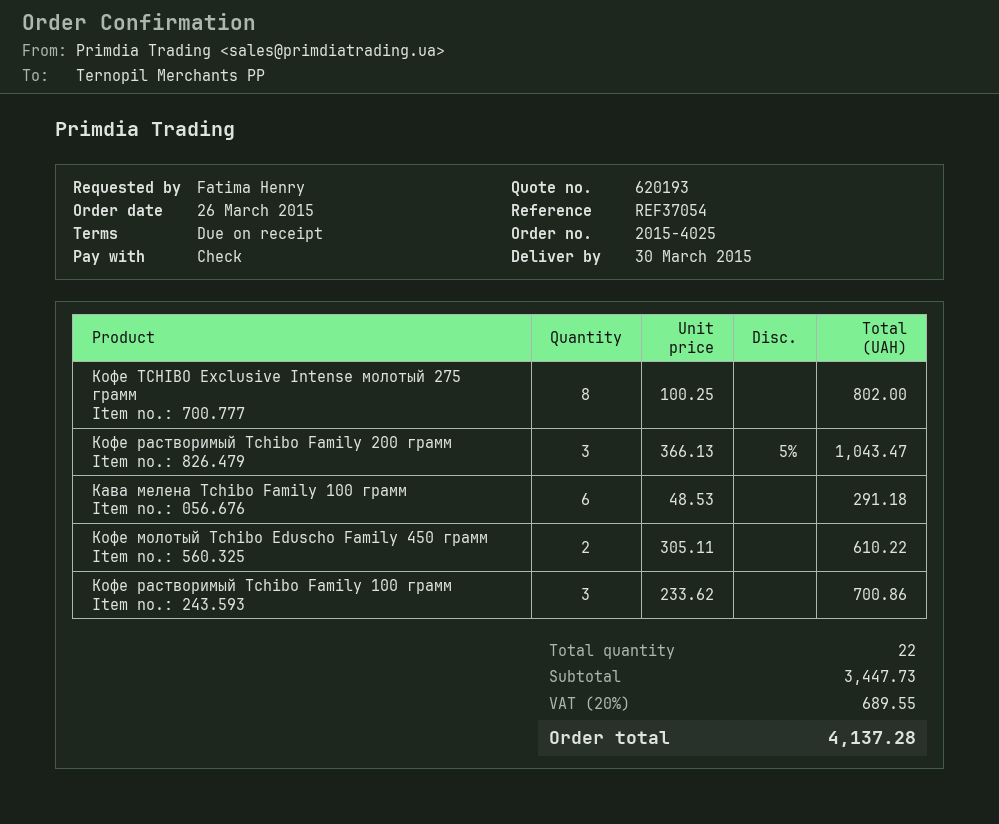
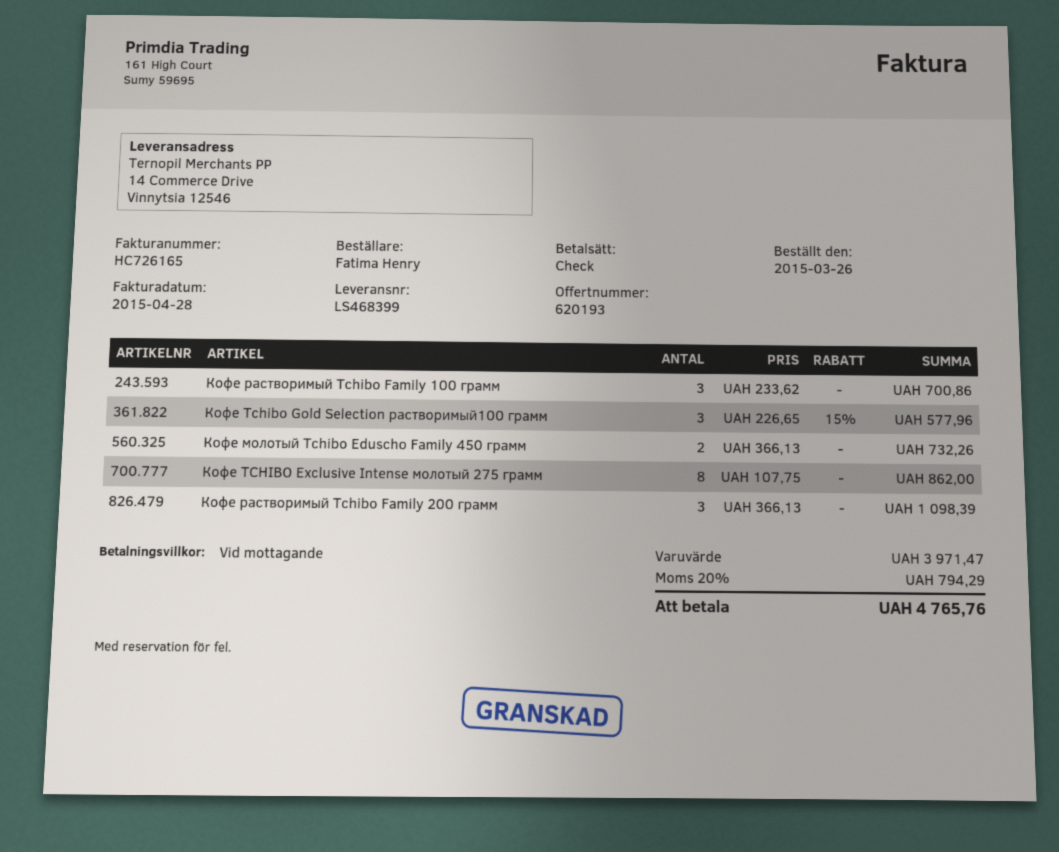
Кофе TCHIBO Exclusive Intense молотый 275 грамм: 8 x 100.25 = 802.00 -> 8 x 107.75 = 862.00
Кофе растворимый Tchibo Family 200 грамм: 3 x 366.13 - 5% = 1043.47 -> 3 x 366.13 = 1098.39
Кава мелена Tchibo Family 100 грамм: 6 x 48.53 = 291.18 -> none
Кофе молотый Tchibo Eduscho Family 450 грамм: 2 x 305.11 = 610.22 -> 2 x 366.13 = 732.26
Кофе Tchibo Gold Selection растворимый100 грамм: none -> 3 x 226.65 - 15% = 577.96
subtotal: 3447.73 -> 3971.47
tax: 20% = 689.55 -> 20% = 794.29
total: 4137.28 -> 4765.76

